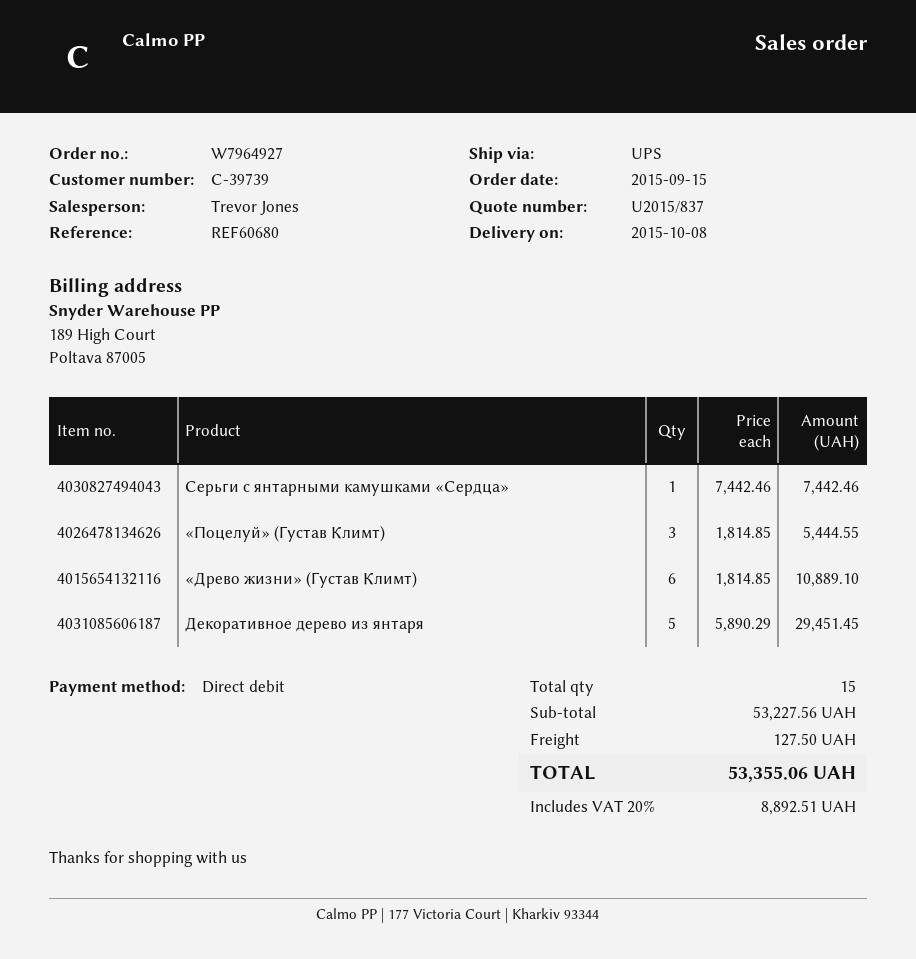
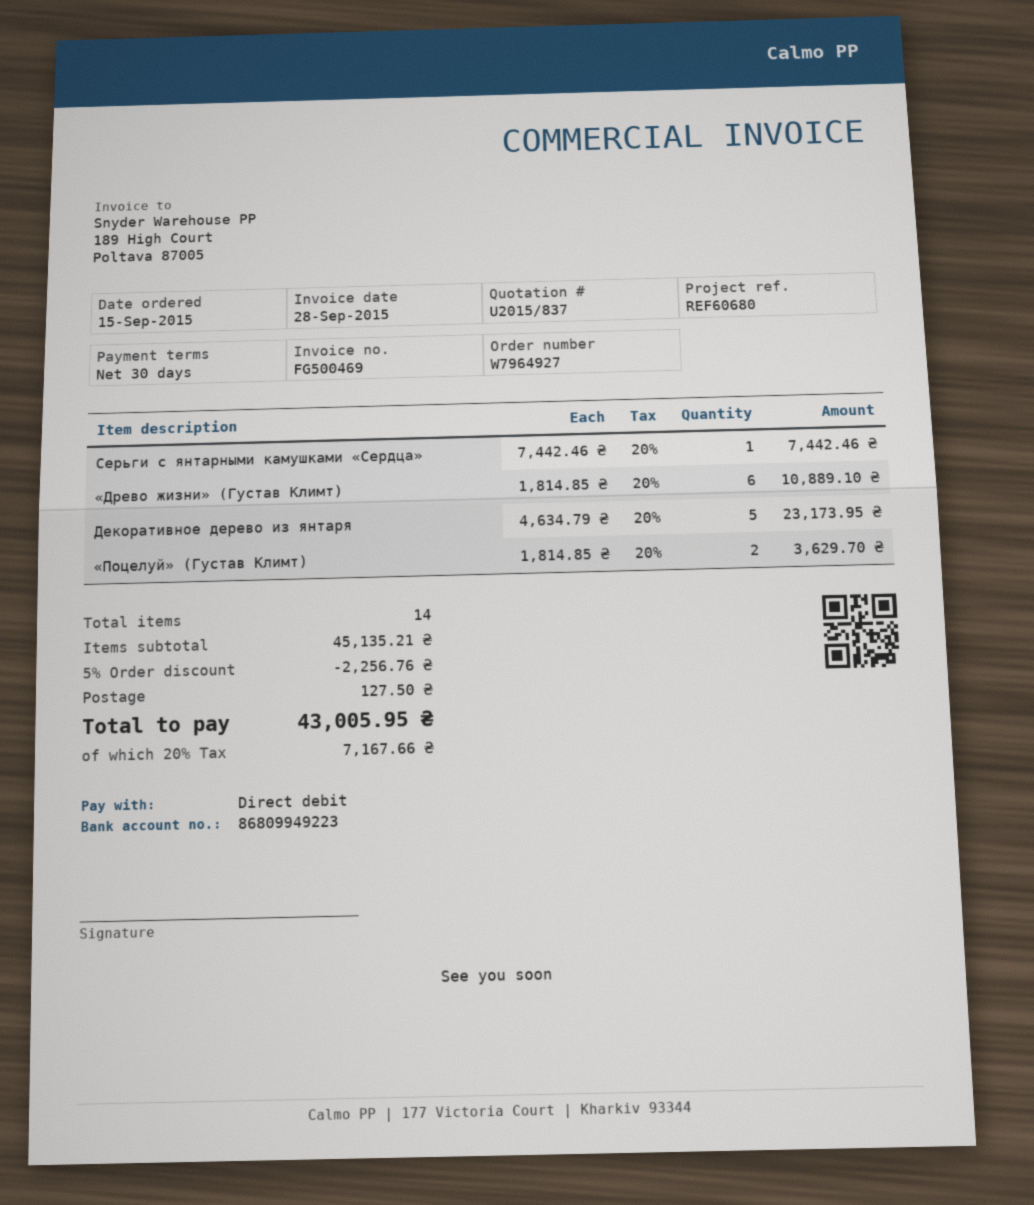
«Поцелуй» (Густав Климт): 3 x 1814.85 = 5444.55 -> 2 x 1814.85 = 3629.70
Декоративное дерево из янтаря: 5 x 5890.29 = 29451.45 -> 5 x 4634.79 = 23173.95
total quantity: 15 -> 14
subtotal: 53227.56 -> 45135.21
discount: none -> 5% = 2256.76
tax: 20% = 8892.51 -> 20% = 7167.66
total: 53355.06 -> 43005.95

